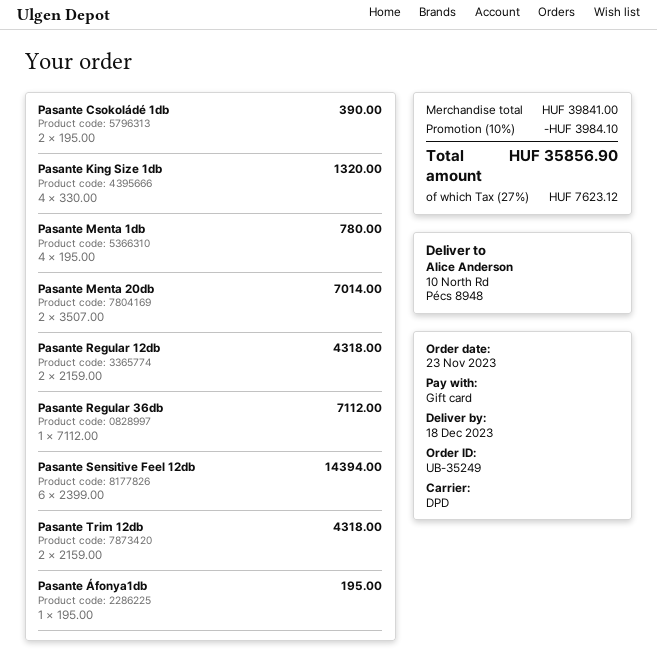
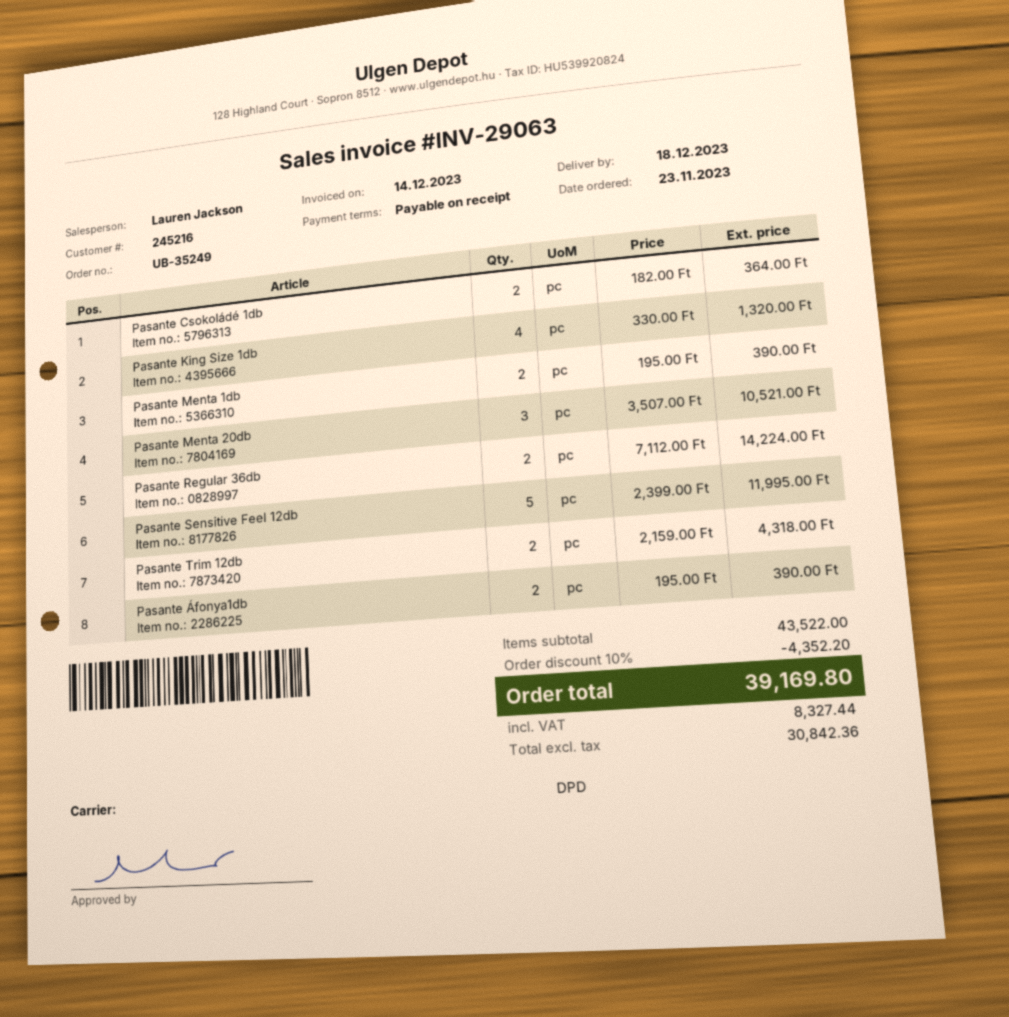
Pasante Csokoládé 1db: 2 x 195.00 = 390.00 -> 2 x 182.00 = 364.00
Pasante Menta 1db: 4 x 195.00 = 780.00 -> 2 x 195.00 = 390.00
Pasante Menta 20db: 2 x 3507.00 = 7014.00 -> 3 x 3507.00 = 10521.00
Pasante Regular 12db: 2 x 2159.00 = 4318.00 -> none
Pasante Regular 36db: 1 x 7112.00 = 7112.00 -> 2 x 7112.00 = 14224.00
Pasante Sensitive Feel 12db: 6 x 2399.00 = 14394.00 -> 5 x 2399.00 = 11995.00
Pasante Áfonya1db: 1 x 195.00 = 195.00 -> 2 x 195.00 = 390.00
subtotal: 39841.00 -> 43522.00
discount: 10% = 3984.10 -> 10% = 4352.20
tax: 7623.12 -> 8327.44
total: 35856.90 -> 39169.80

